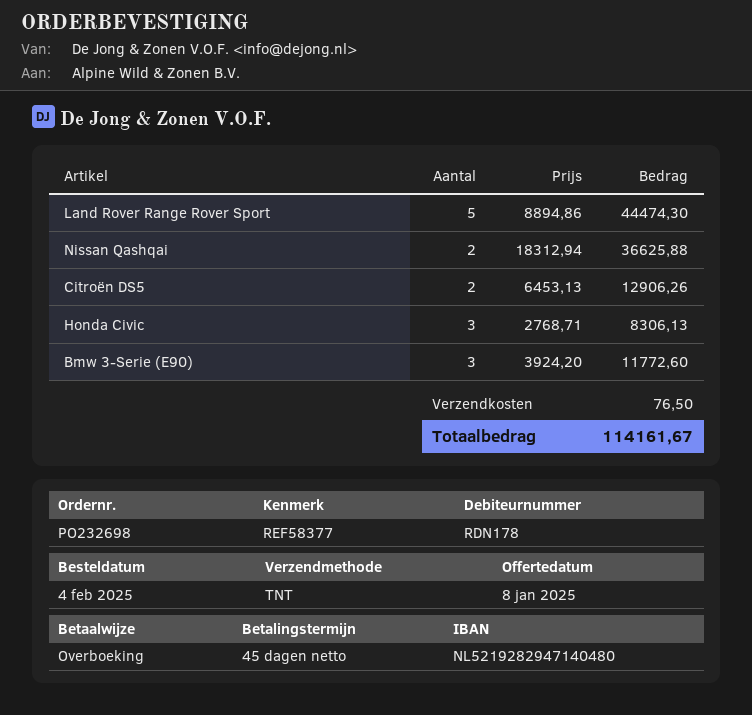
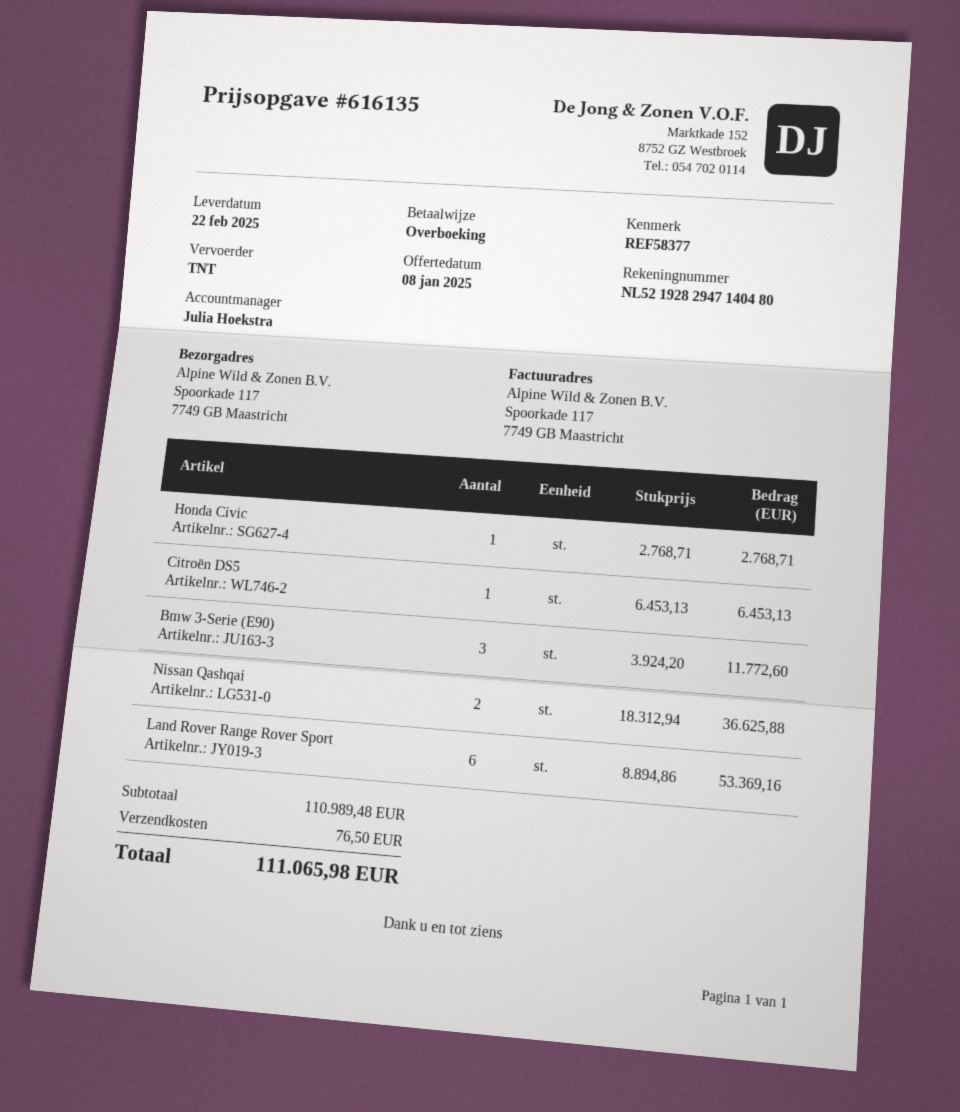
Land Rover Range Rover Sport: 5 x 8894.86 = 44474.30 -> 6 x 8894.86 = 53369.16
Citroën DS5: 2 x 6453.13 = 12906.26 -> 1 x 6453.13 = 6453.13
Honda Civic: 3 x 2768.71 = 8306.13 -> 1 x 2768.71 = 2768.71
total: 114161.67 -> 111065.98

